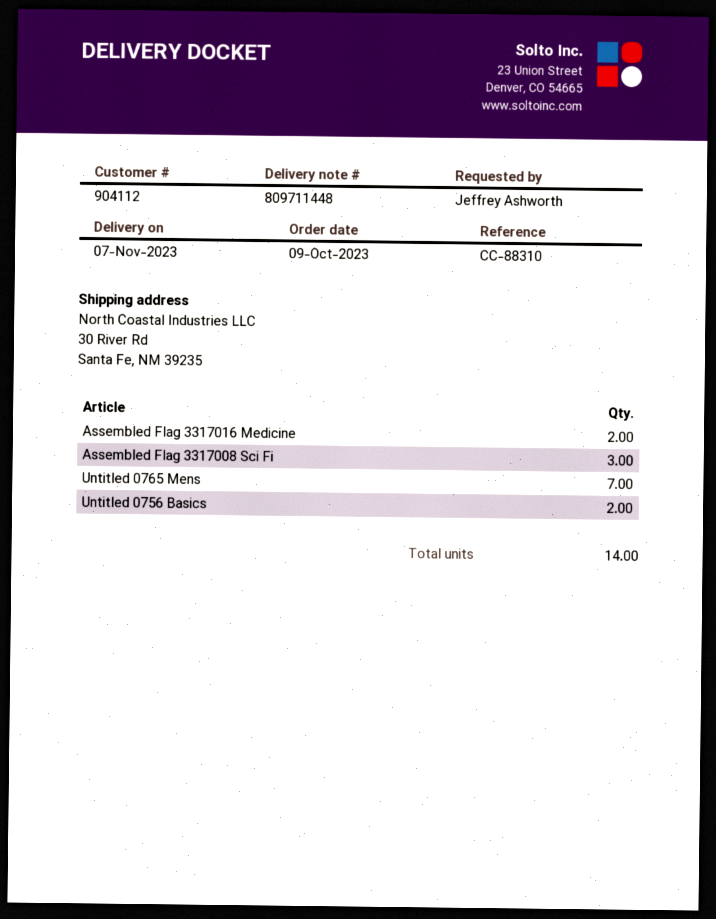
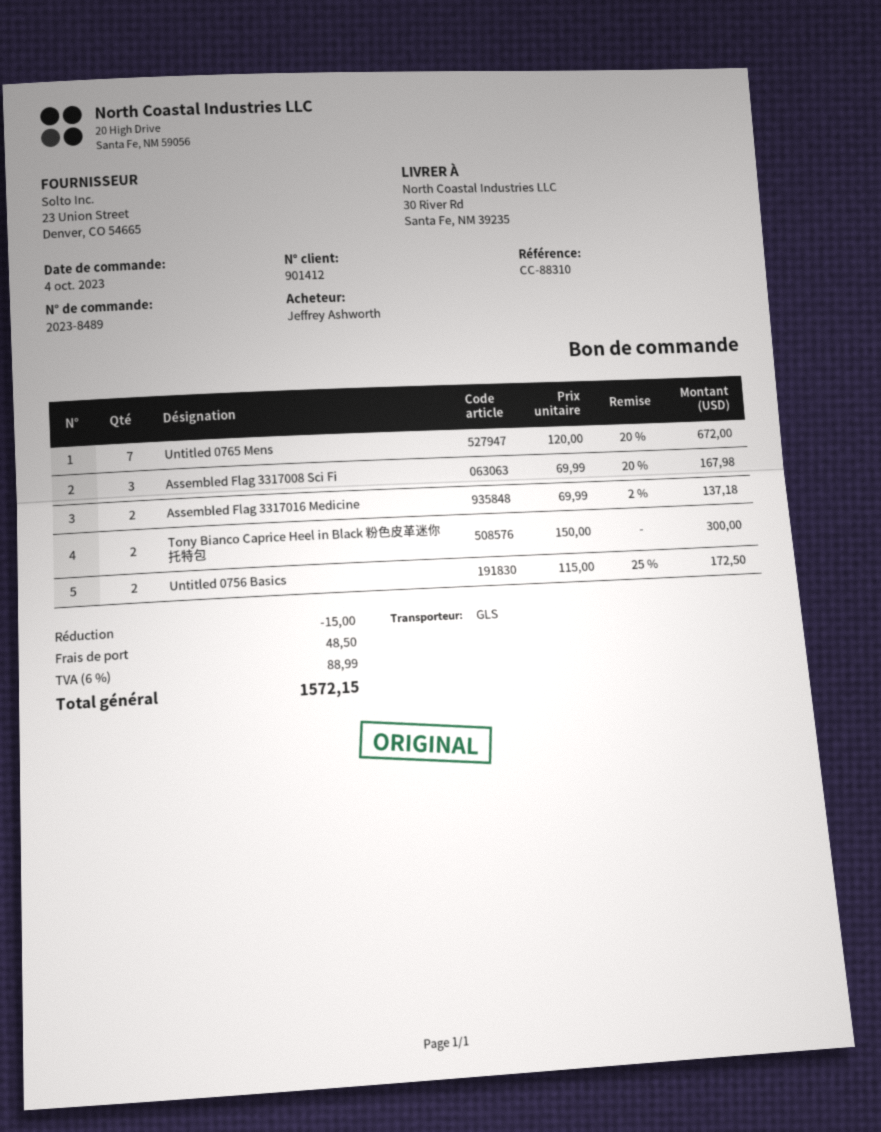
order date: 2023-10-09 -> 2023-10-04
customer number: 904112 -> 901412
Tony Bianco Caprice Heel in Black 粉色皮革迷你托特包: none -> 2

